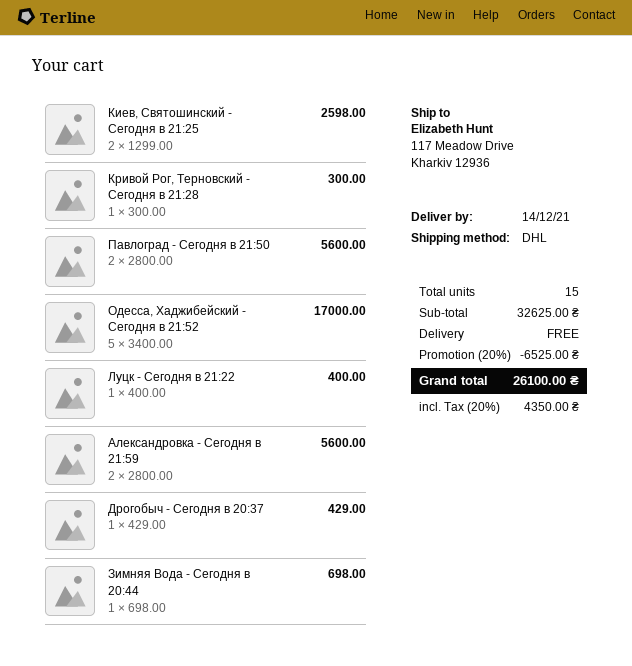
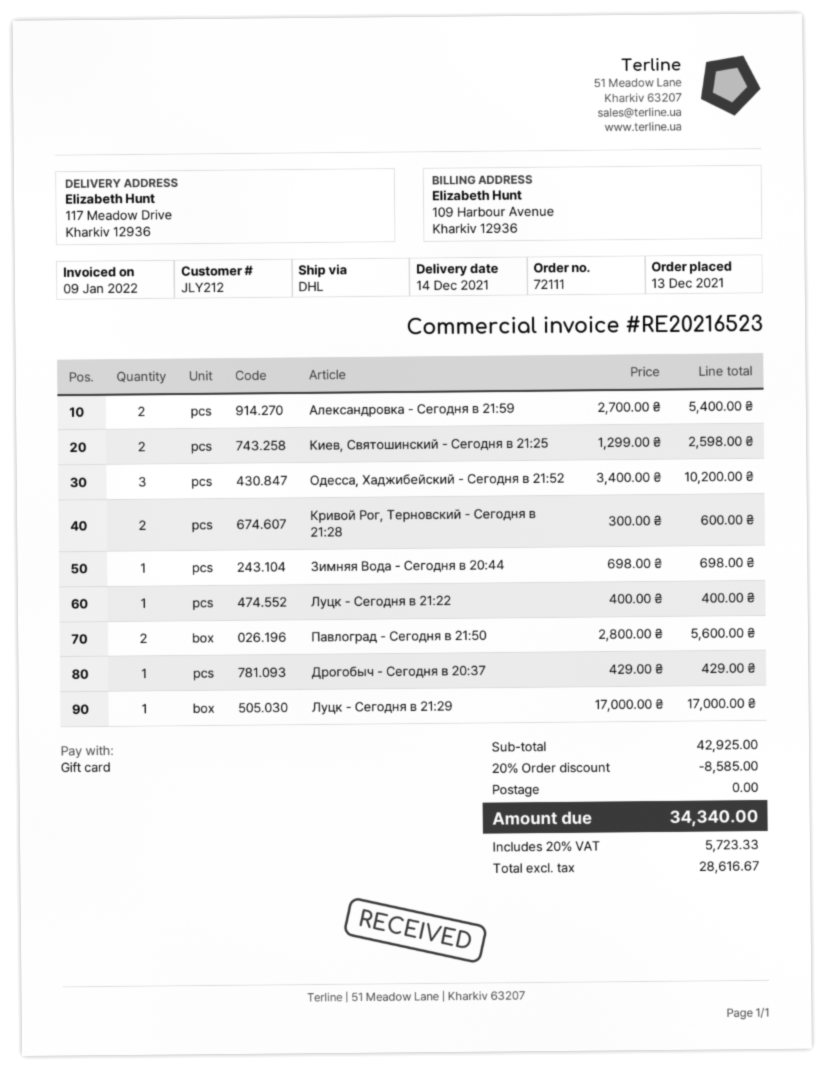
Кривой Рог, Терновский - Сегодня в 21:28: 1 x 300.00 = 300.00 -> 2 x 300.00 = 600.00
Одесса, Хаджибейский - Сегодня в 21:52: 5 x 3400.00 = 17000.00 -> 3 x 3400.00 = 10200.00
Александровка - Сегодня в 21:59: 2 x 2800.00 = 5600.00 -> 2 x 2700.00 = 5400.00
Луцк - Сегодня в 21:29: none -> 1 x 17000.00 = 17000.00
subtotal: 32625.00 -> 42925.00
discount: 20% = 6525.00 -> 20% = 8585.00
tax: 20% = 4350.00 -> 20% = 5723.33
total: 26100.00 -> 34340.00

